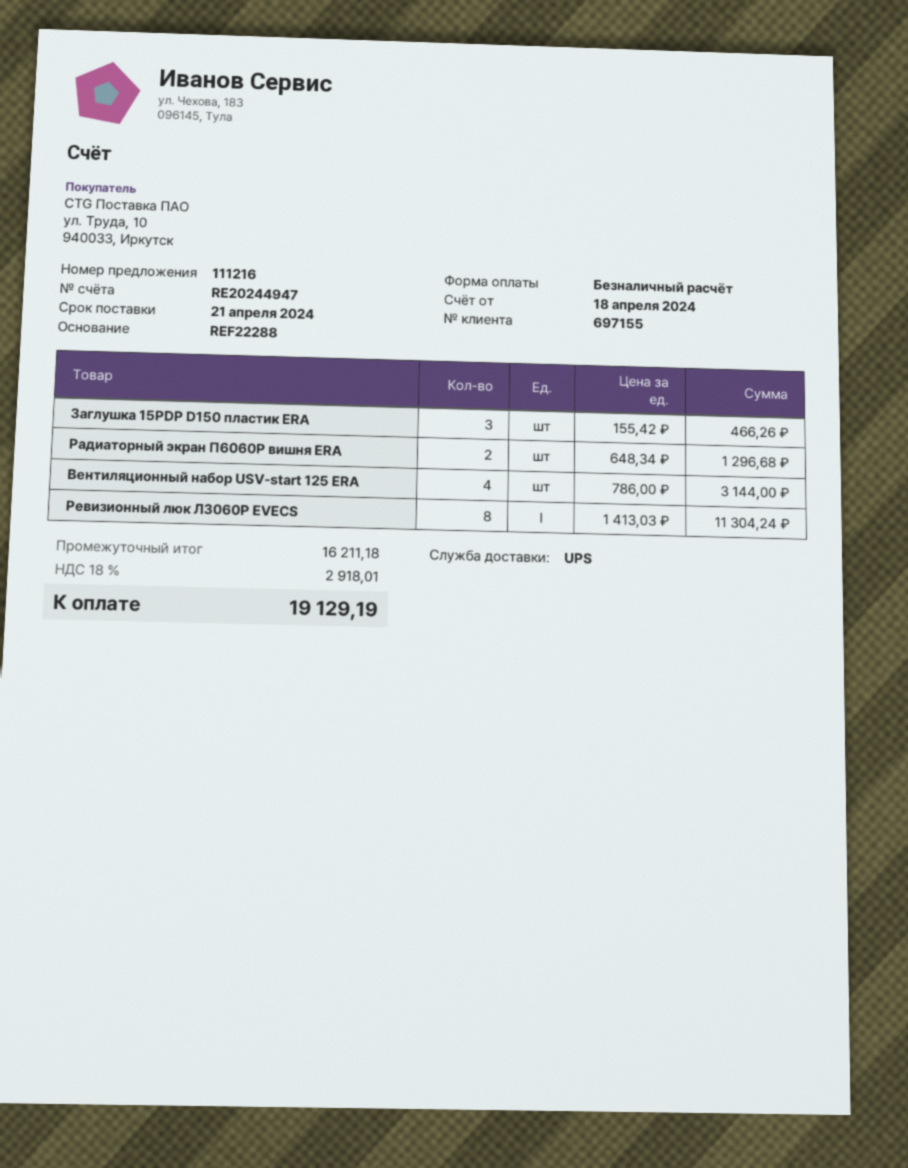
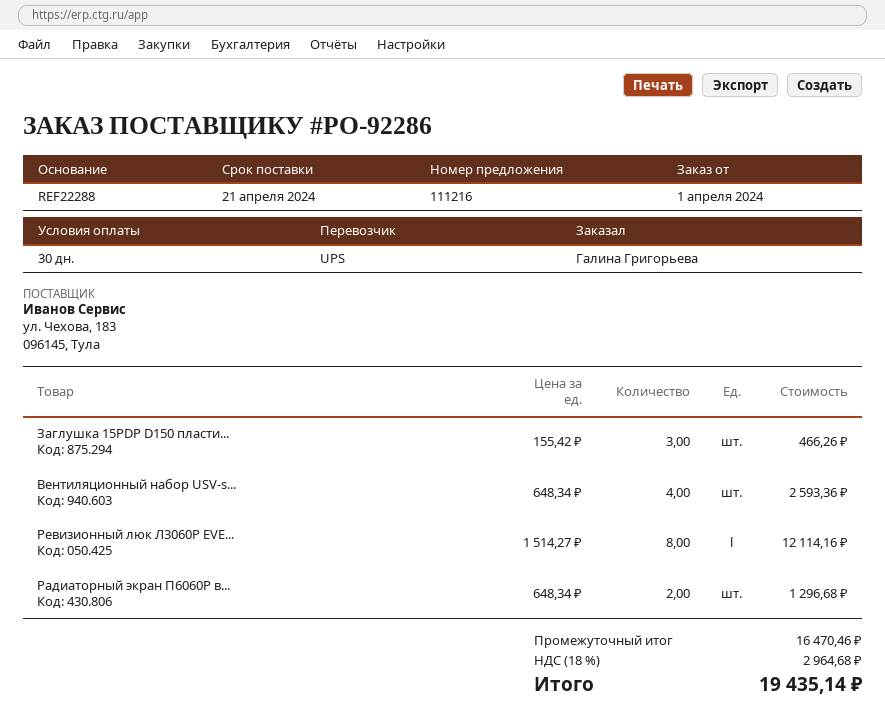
Вентиляционный набор USV-start 125 ERA: 4 x 786.00 = 3144.00 -> 4 x 648.34 = 2593.36
Ревизионный люк Л3060Р EVECS: 8 x 1413.03 = 11304.24 -> 8 x 1514.27 = 12114.16
subtotal: 16211.18 -> 16470.46
tax: 18% = 2918.01 -> 18% = 2964.68
total: 19129.19 -> 19435.14

